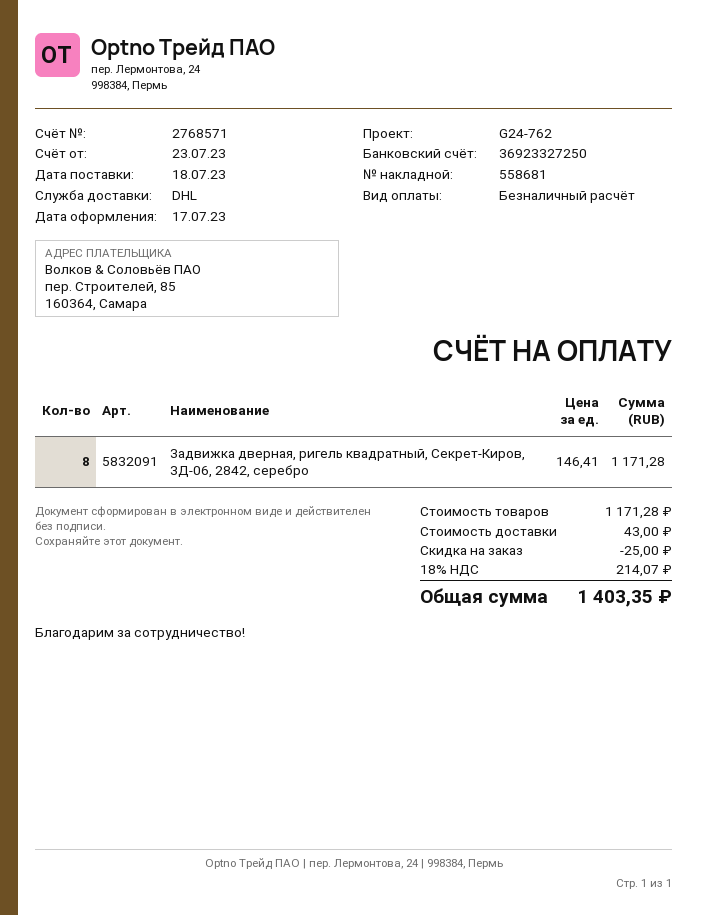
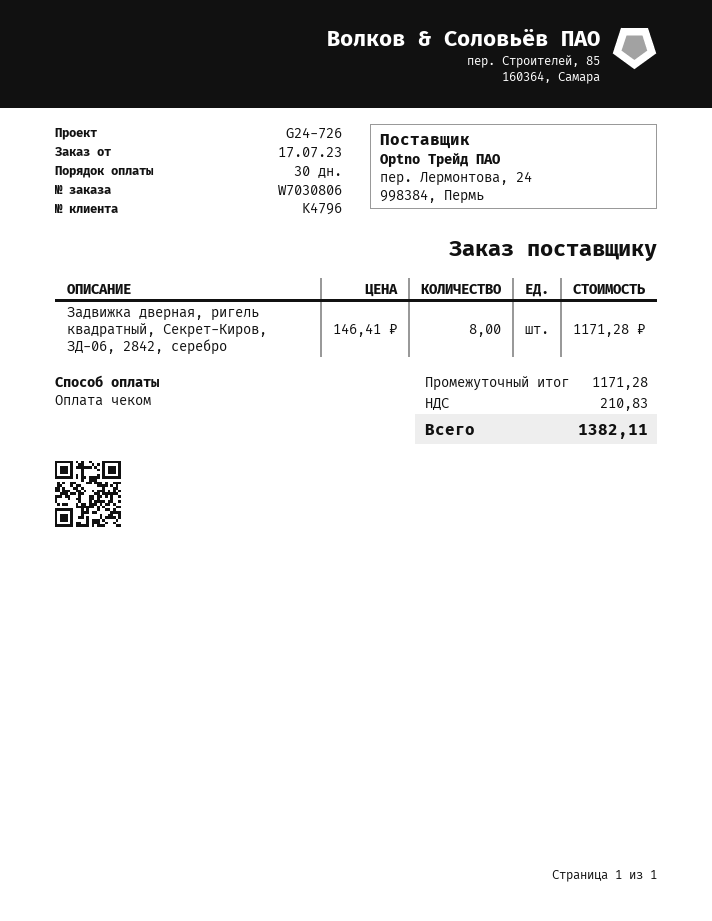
reference: G24-762 -> G24-726
payment method: bank transfer -> cheque
discount: 25.00 -> none
shipping: 43.00 -> none
tax: 214.07 -> 210.83
total: 1403.35 -> 1382.11

